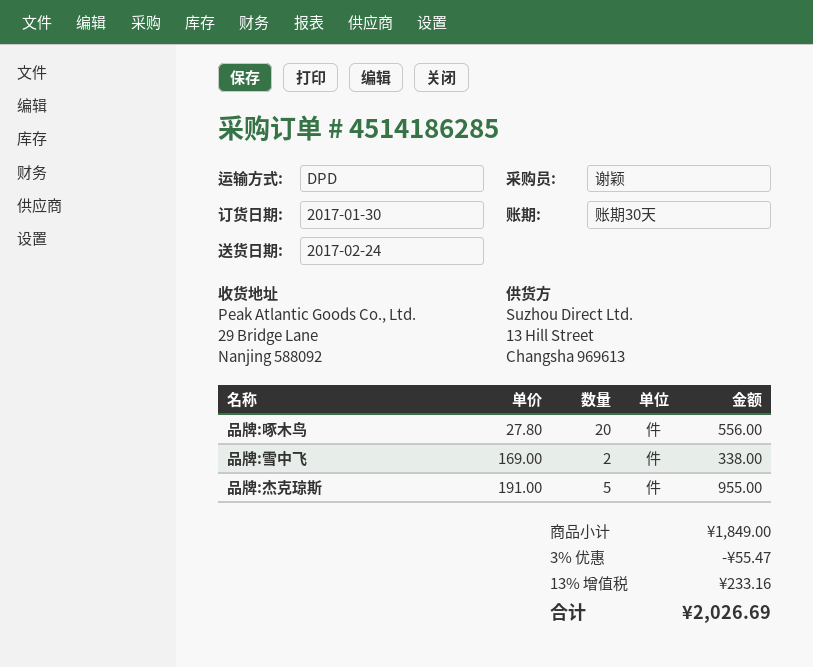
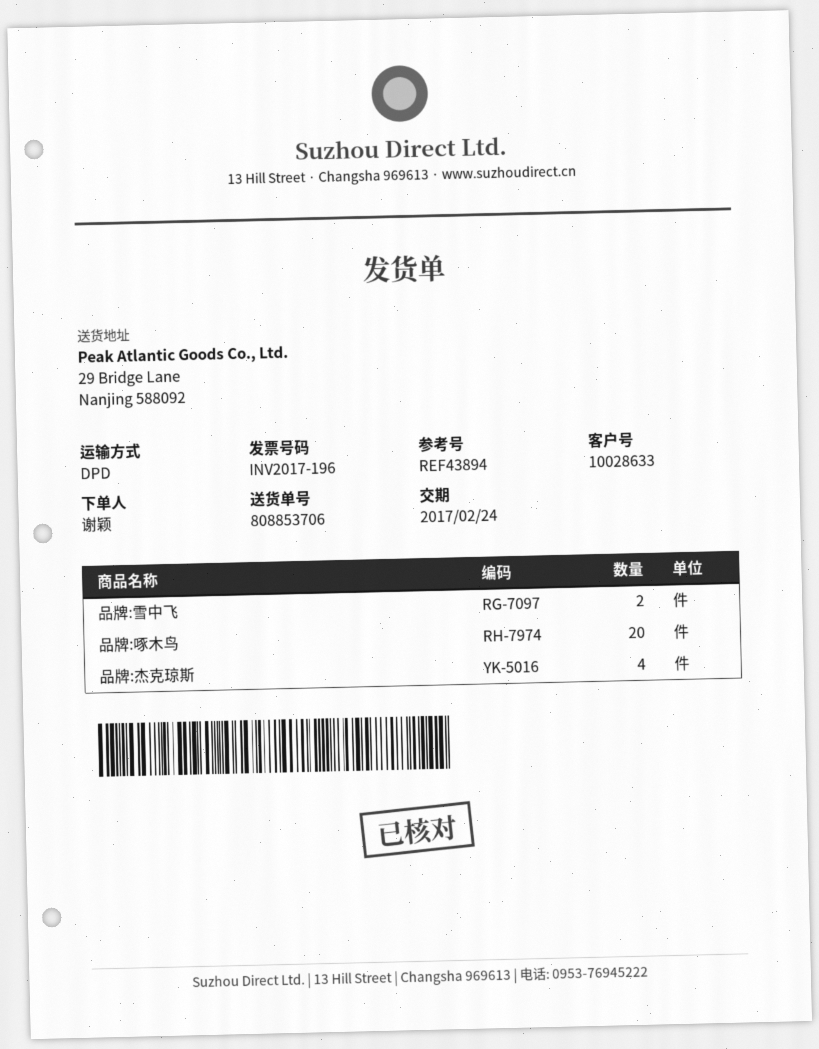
品牌:杰克琼斯: 5 -> 4

